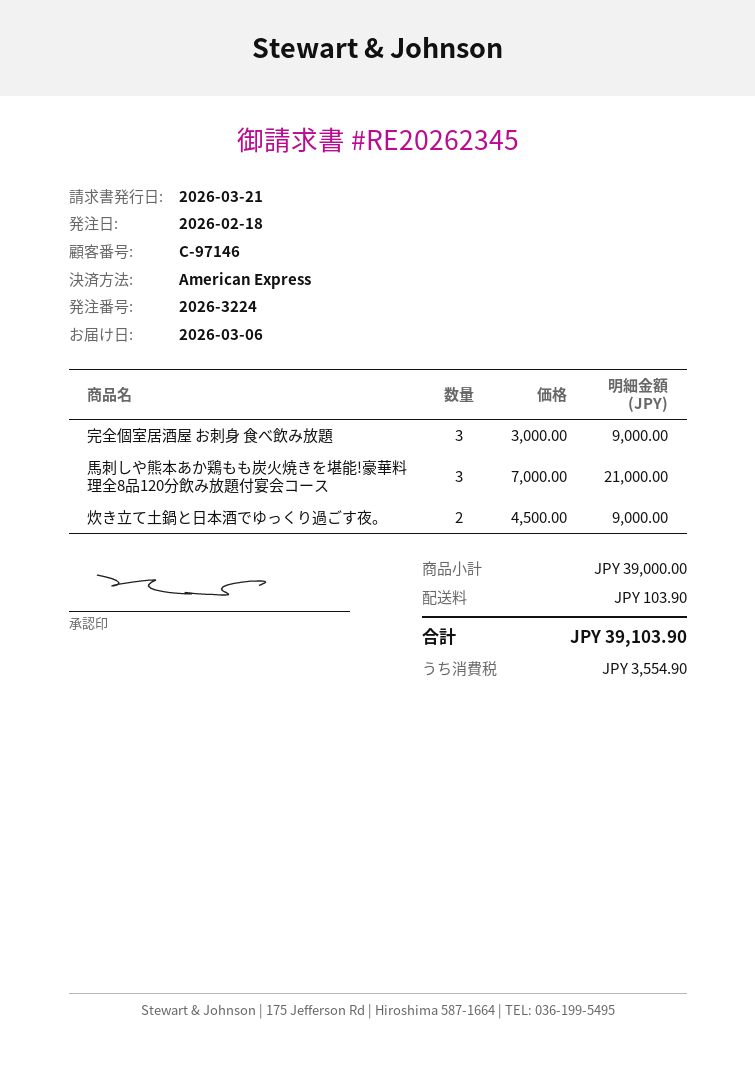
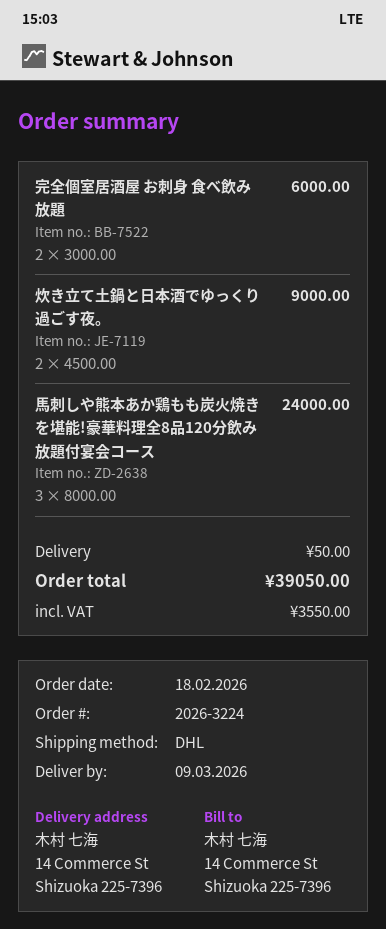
delivery date: 2026-03-06 -> 2026-03-09
完全個室居酒屋 お刺身 食べ飲み放題: 3 x 3000.00 = 9000.00 -> 2 x 3000.00 = 6000.00
馬刺しや熊本あか鶏もも炭火焼きを堪能!豪華料理全8品120分飲み放題付宴会コース: 3 x 7000.00 = 21000.00 -> 3 x 8000.00 = 24000.00
shipping: 103.90 -> 50.00
tax: 3554.90 -> 3550.00
total: 39103.90 -> 39050.00

